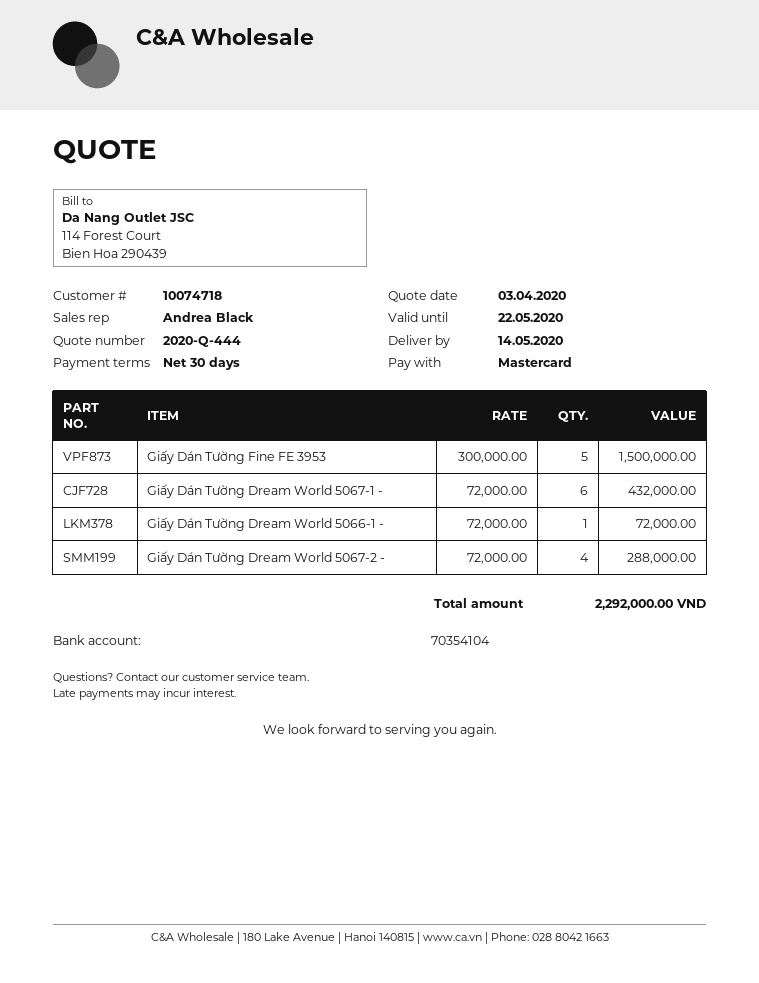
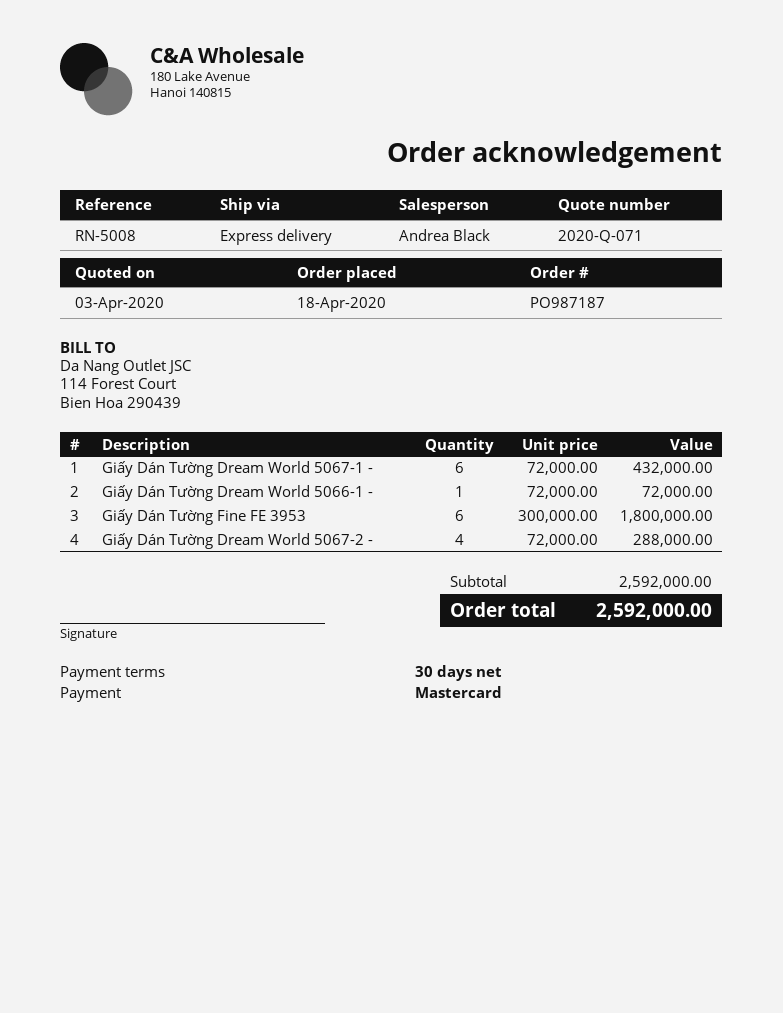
quote number: 2020-Q-444 -> 2020-Q-071
Giấy Dán Tường Fine FE 3953: 5 x 300000.00 = 1500000.00 -> 6 x 300000.00 = 1800000.00
total: 2292000.00 -> 2592000.00

